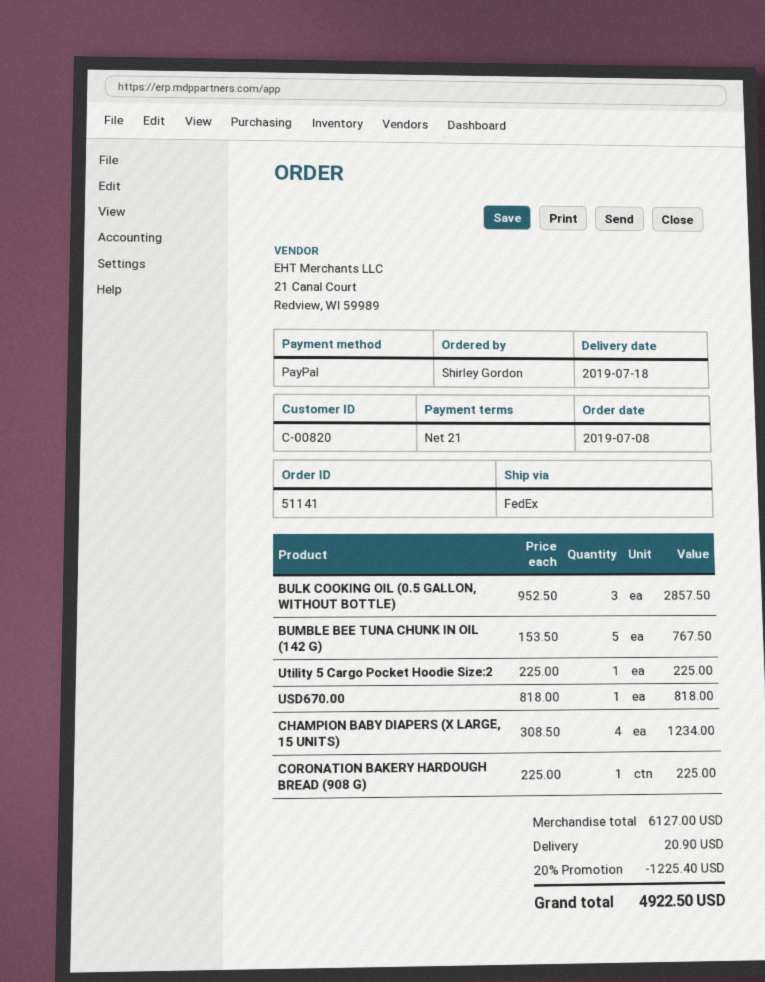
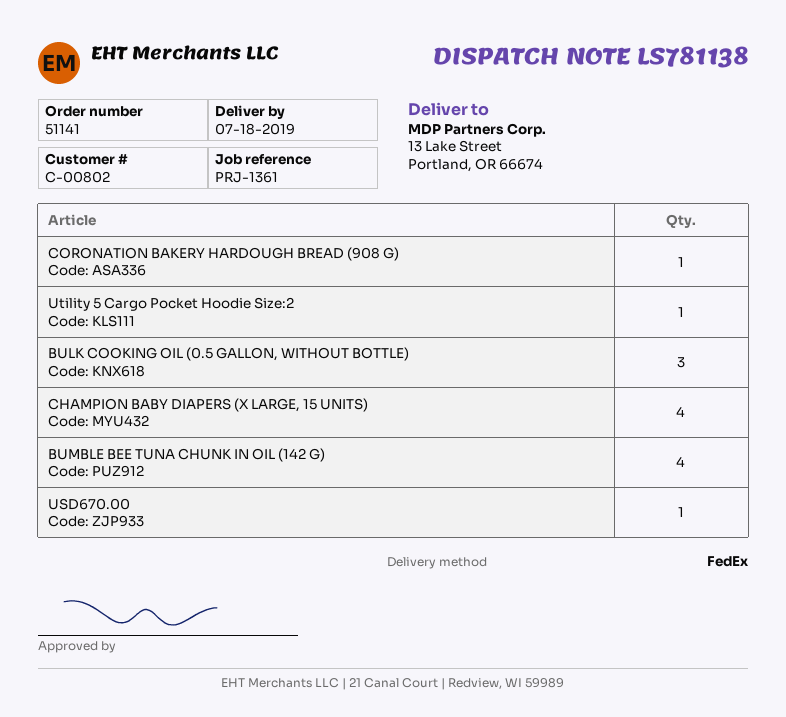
customer number: C-00820 -> C-00802
BUMBLE BEE TUNA CHUNK IN OIL (142 G): 5 -> 4

